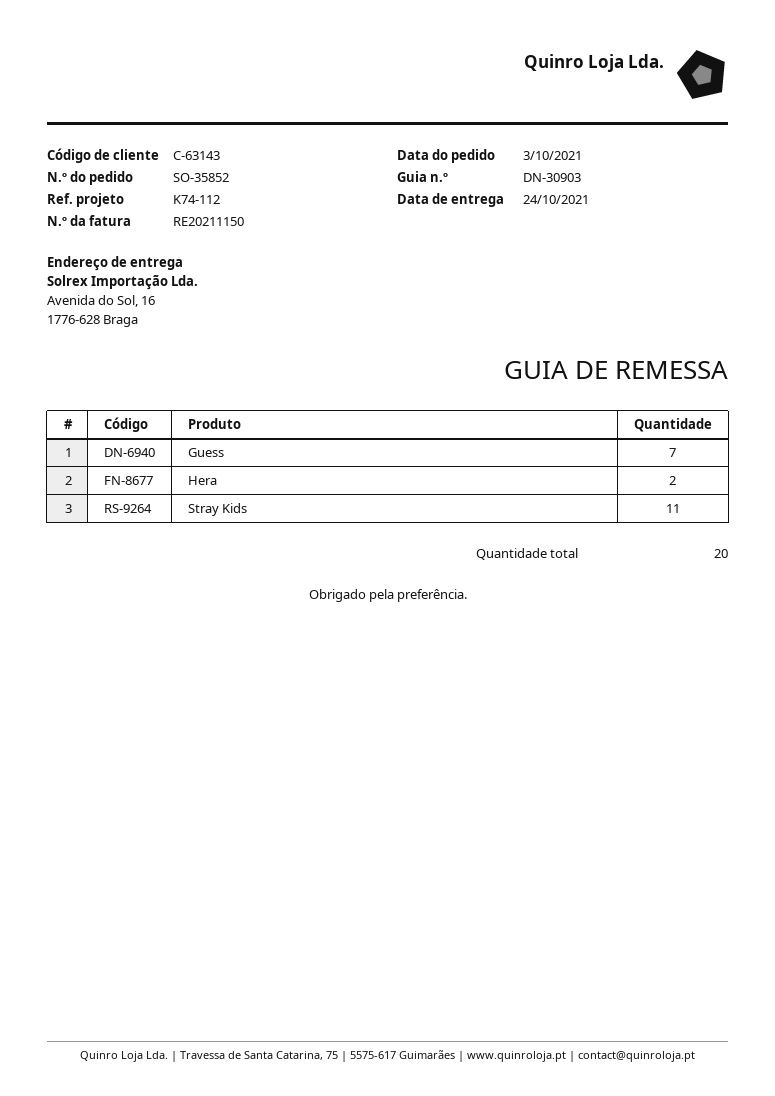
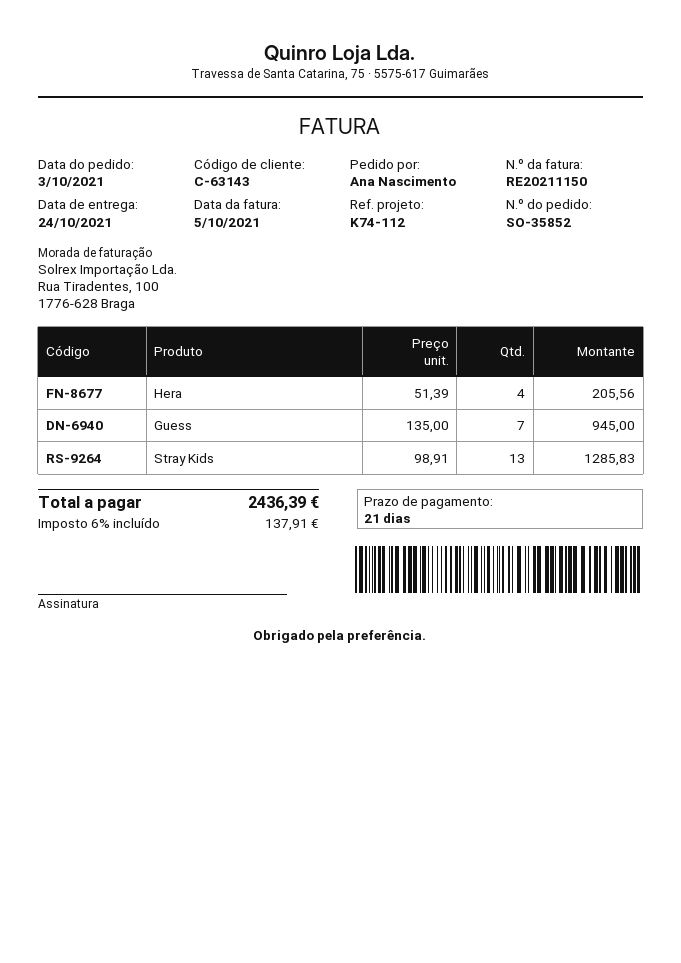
Hera: 2 -> 4
Stray Kids: 11 -> 13

